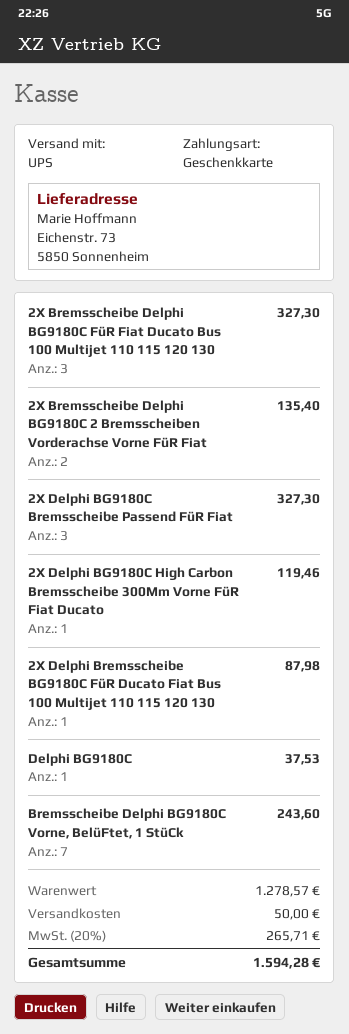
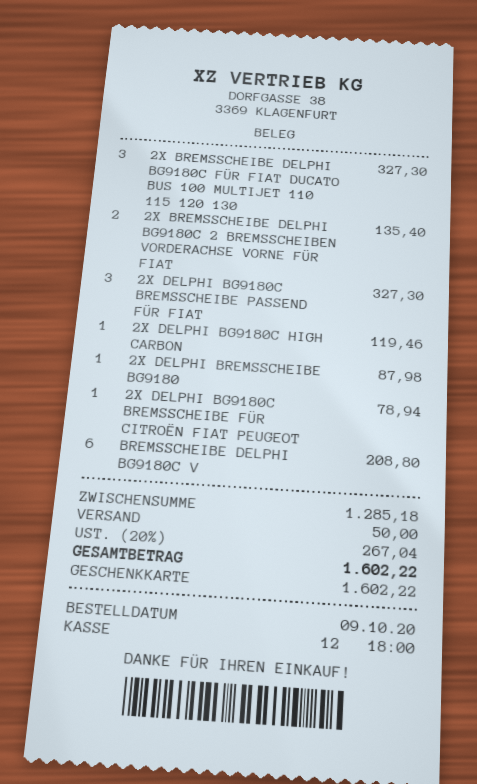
Delphi BG9180C: 1 for 37.53 -> none
Bremsscheibe Delphi BG9180C Vorne, BelüFtet, 1 StüCk: 7 for 243.60 -> 6 for 208.80
2X DELPHI BG9180C BREMSSCHEIBE FÜR CITROËN FIAT PEUGEOT: none -> 1 for 78.94
subtotal: 1278.57 -> 1285.18
tax: 20% = 265.71 -> 20% = 267.04
total: 1594.28 -> 1602.22

